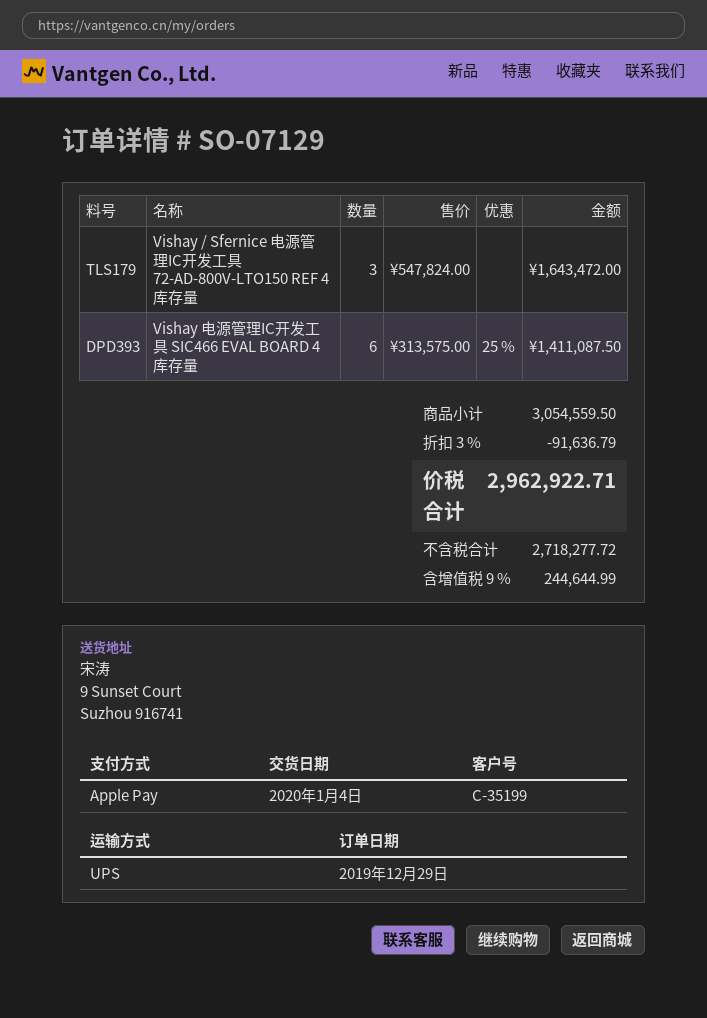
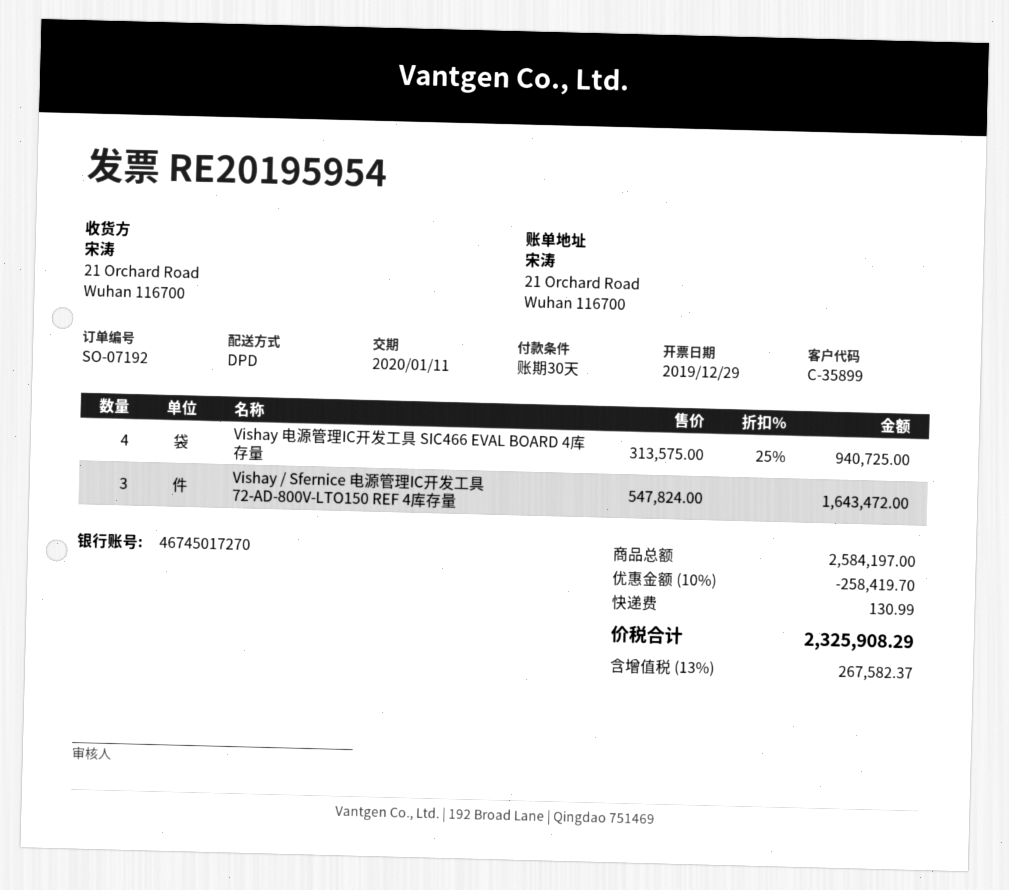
order number: SO-07129 -> SO-07192
delivery date: 2020-01-04 -> 2020-01-11
customer number: C-35199 -> C-35899
shipping method: UPS -> DPD
ship to: 9 Sunset Court, Suzhou 916741 -> 21 Orchard Road, Wuhan 116700
Vishay 电源管理IC开发工具 SIC466 EVAL BOARD 4库存量: 6 x 313575.00 - 25% = 1411087.50 -> 4 x 313575.00 - 25% = 940725.00
subtotal: 3054559.50 -> 2584197.00
discount: 3% = 91636.79 -> 10% = 258419.70
shipping: none -> 130.99
tax: 9% = 244644.99 -> 13% = 267582.37
total: 2962922.71 -> 2325908.29

